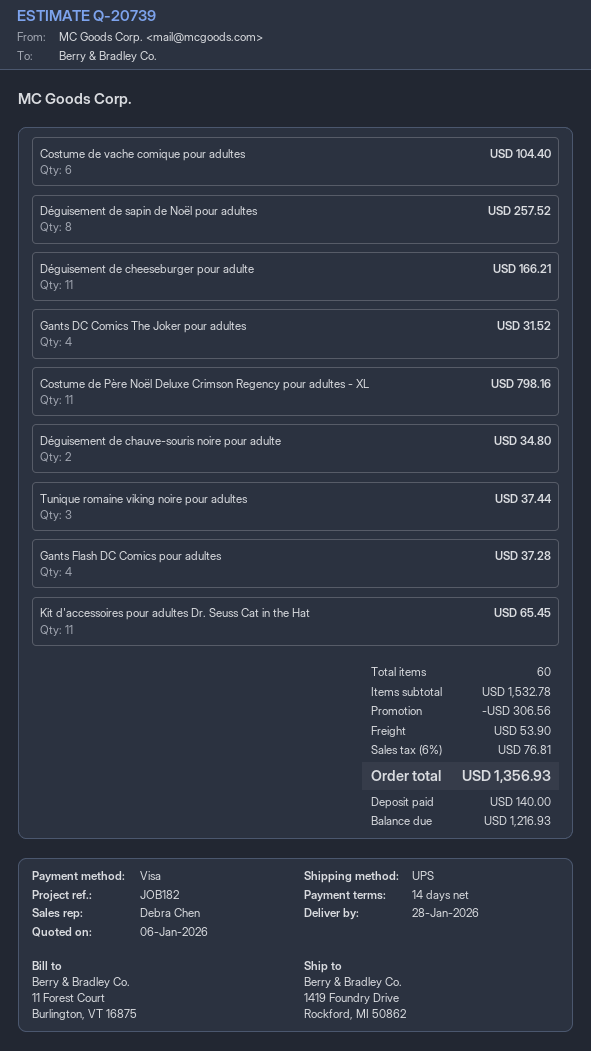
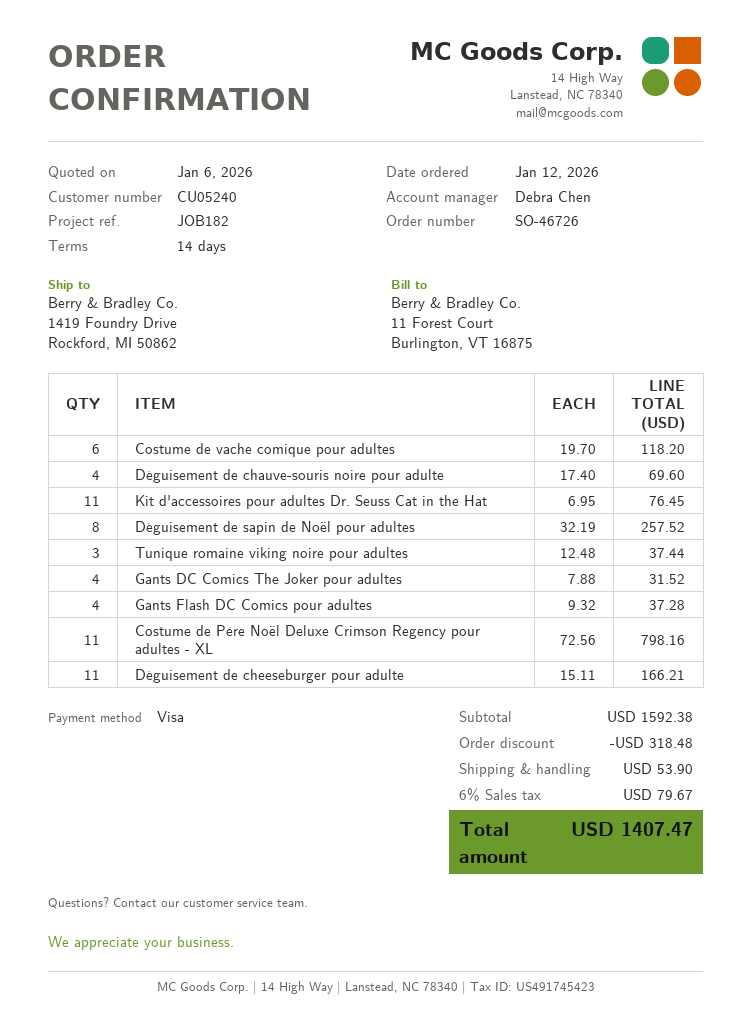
Costume de vache comique pour adultes: 6 for 104.40 -> 6 for 118.20
Déguisement de chauve-souris noire pour adulte: 2 for 34.80 -> 4 for 69.60
Kit d'accessoires pour adultes Dr. Seuss Cat in the Hat: 11 for 65.45 -> 11 for 76.45
subtotal: 1532.78 -> 1592.38
discount: 306.56 -> 318.48
tax: 6% = 76.81 -> 6% = 79.67
total: 1356.93 -> 1407.47

